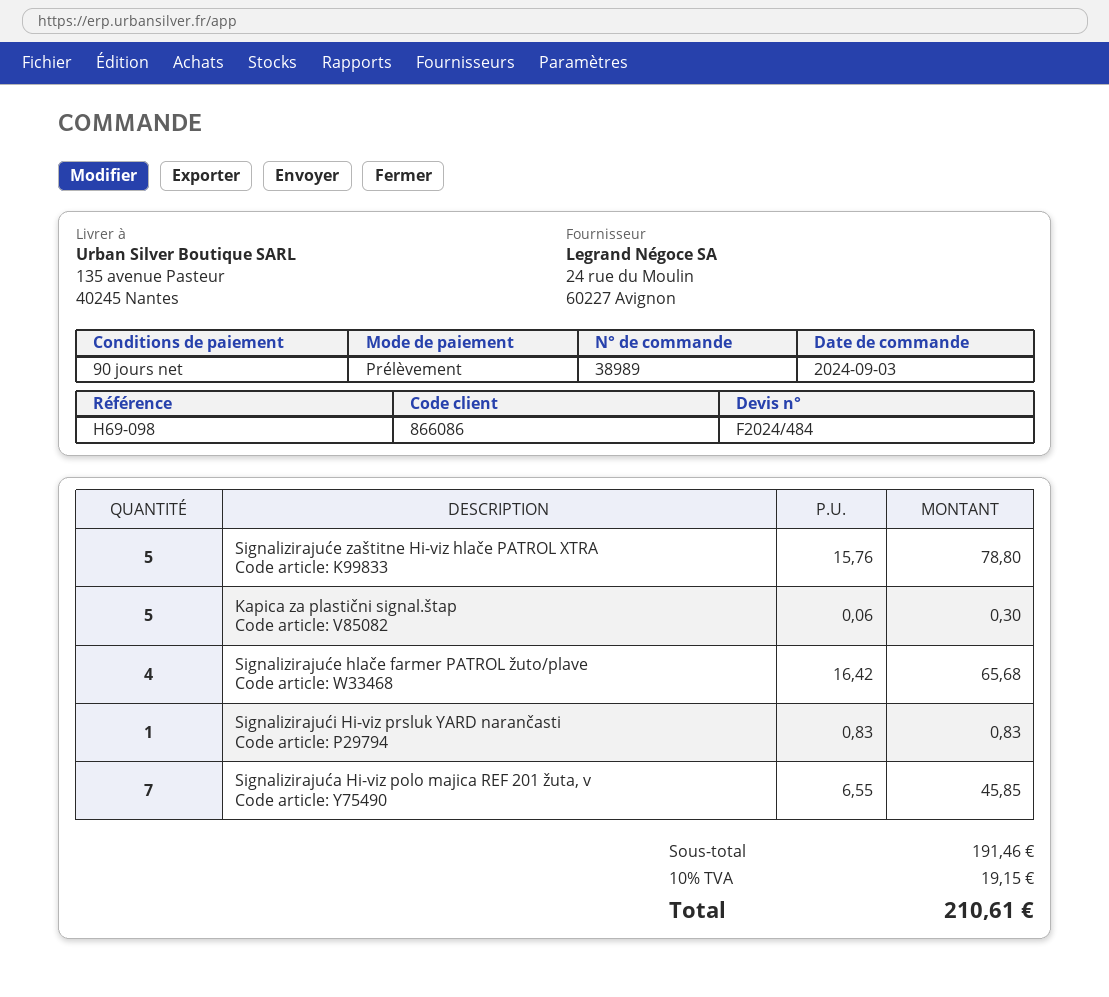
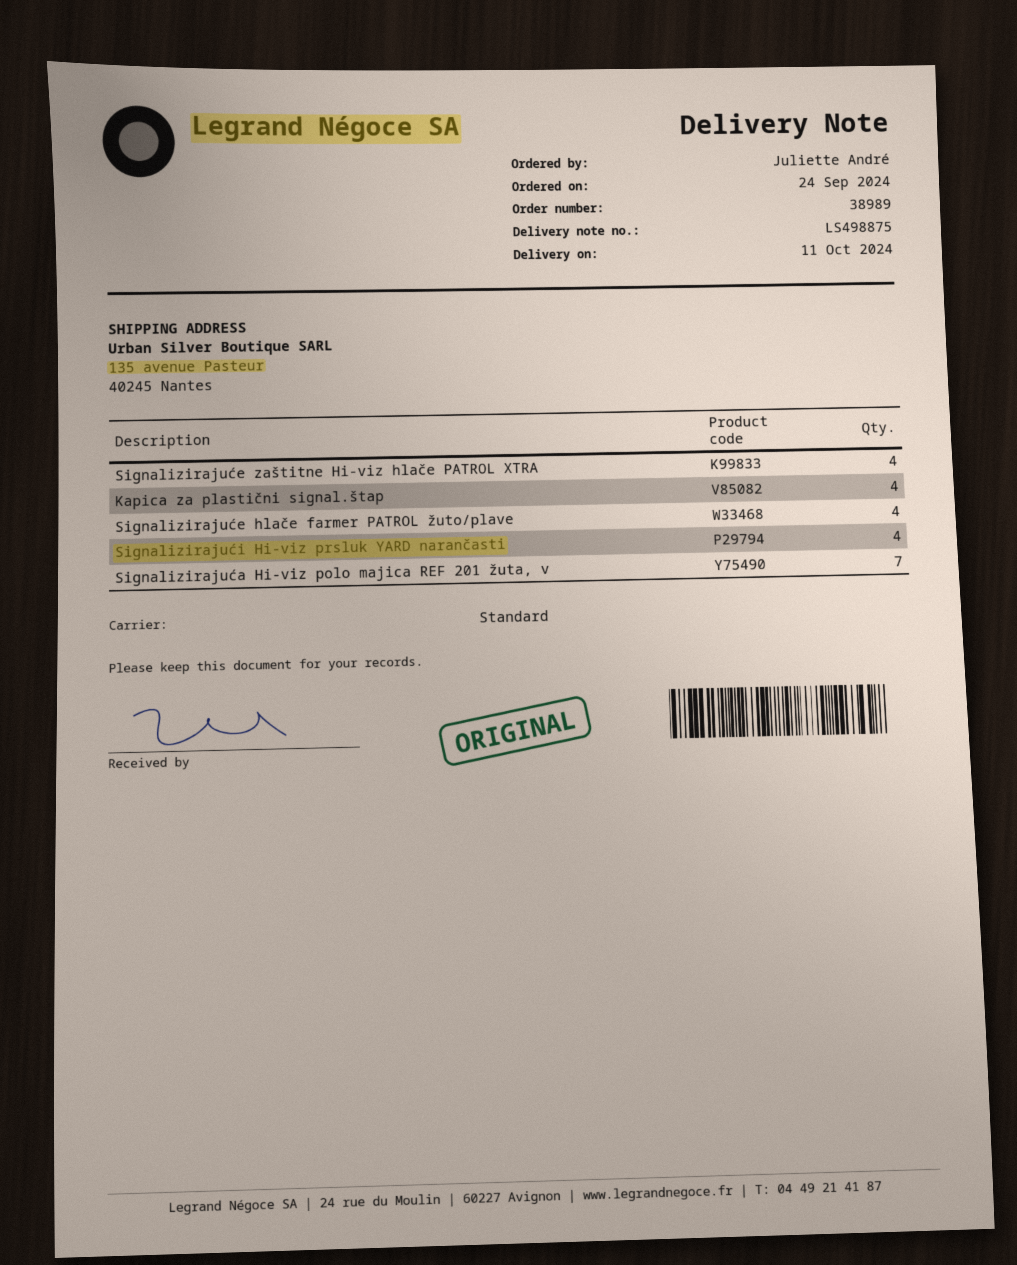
order date: 2024-09-03 -> 2024-09-24
Signalizirajuće zaštitne Hi-viz hlače PATROL XTRA: 5 -> 4
Kapica za plastični signal.štap: 5 -> 4
Signalizirajući Hi-viz prsluk YARD narančasti: 1 -> 4

